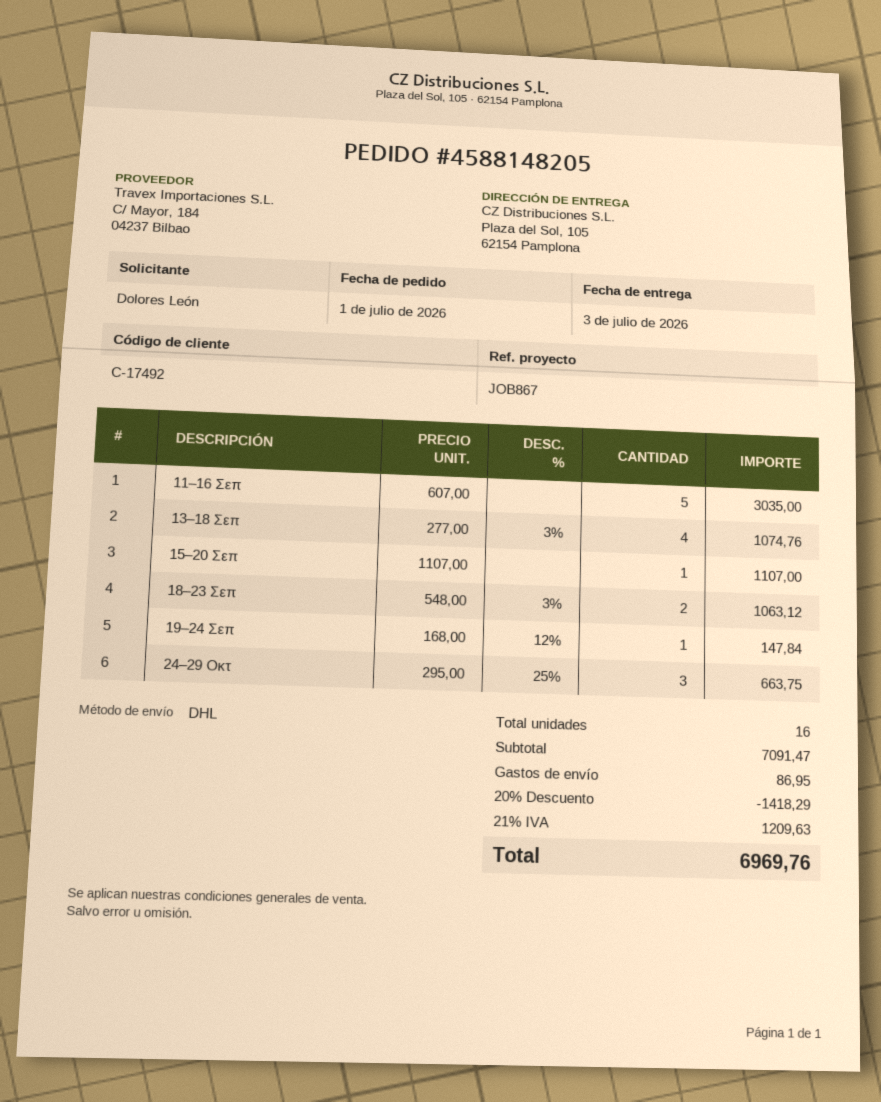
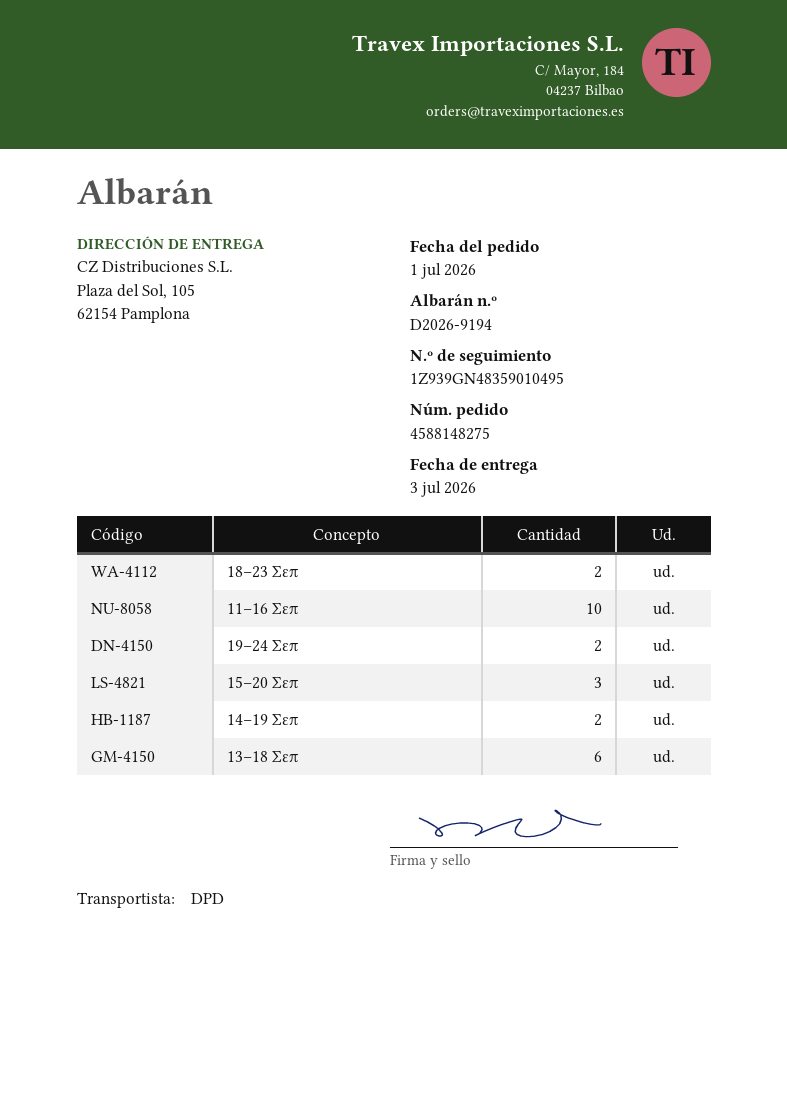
order number: 4588148205 -> 4588148275
shipping method: DHL -> DPD
11–16 Σεπ: 5 -> 10
13–18 Σεπ: 4 -> 6
15–20 Σεπ: 1 -> 3
19–24 Σεπ: 1 -> 2
24–29 Οκτ: 3 -> none
14–19 Σεπ: none -> 2

